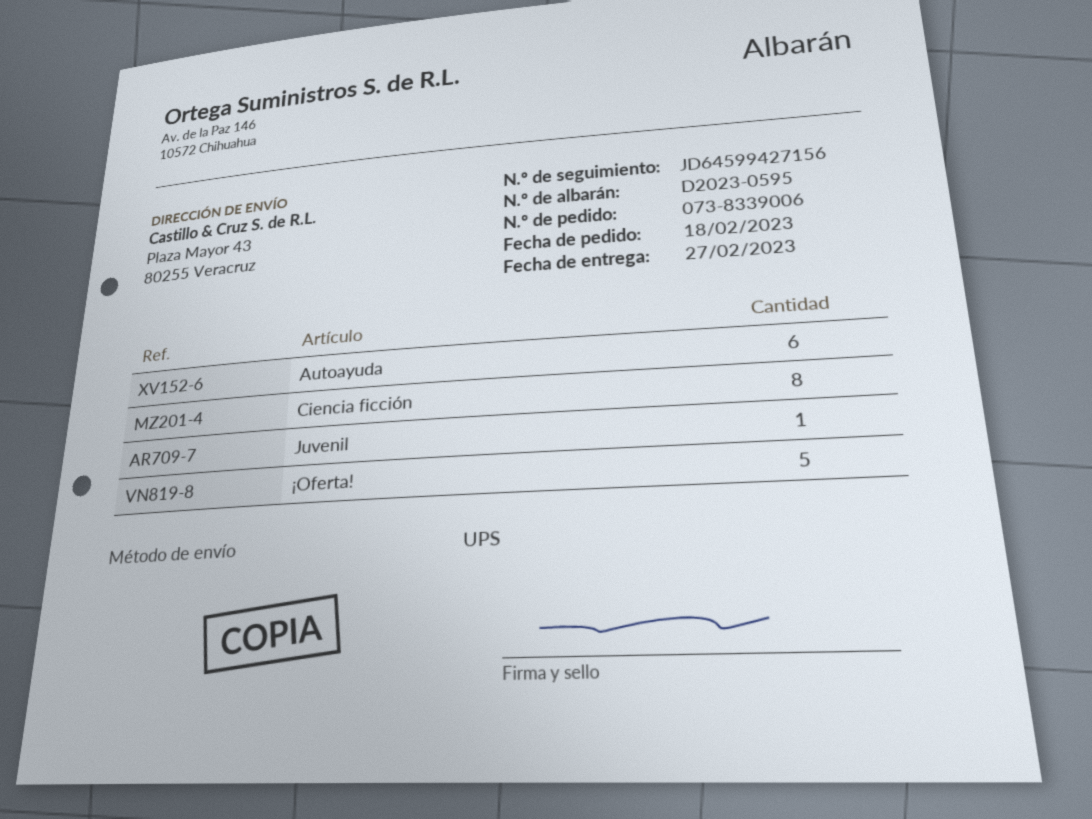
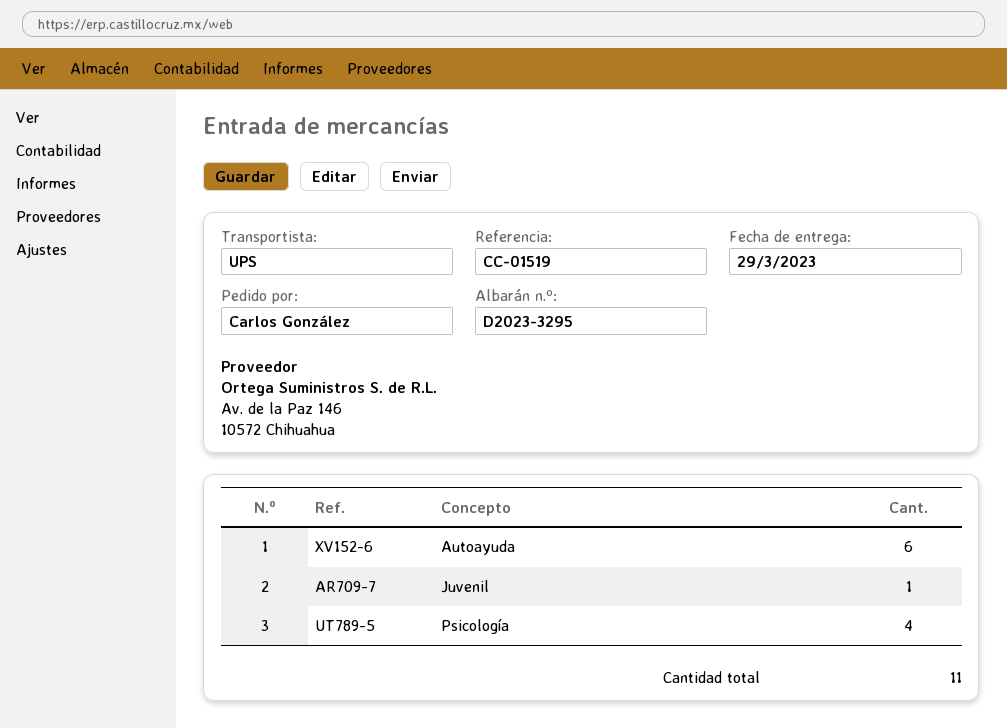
delivery note number: D2023-0595 -> D2023-3295
delivery date: 2023-02-27 -> 2023-03-29
Ciencia ficción: 8 -> none
¡Oferta!: 5 -> none
Psicología: none -> 4

